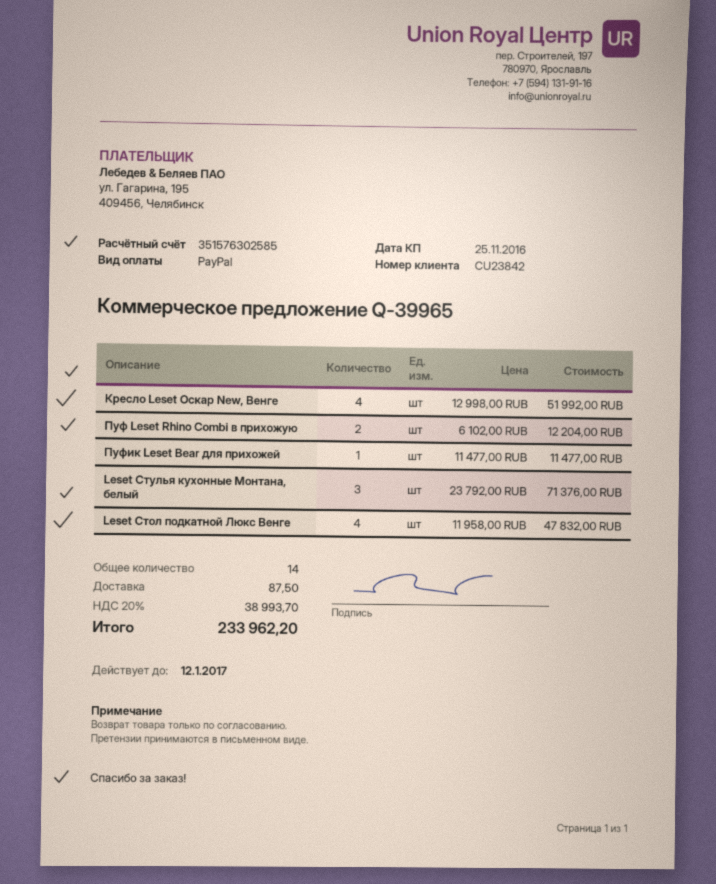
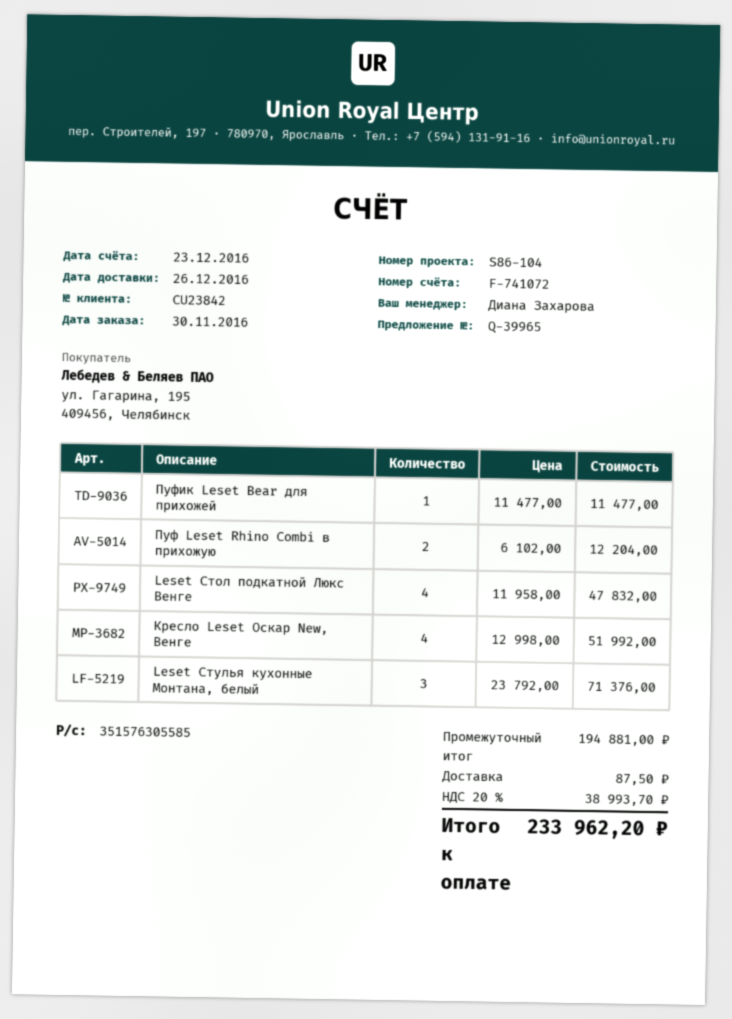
bank account: 351576302585 -> 351576305585

